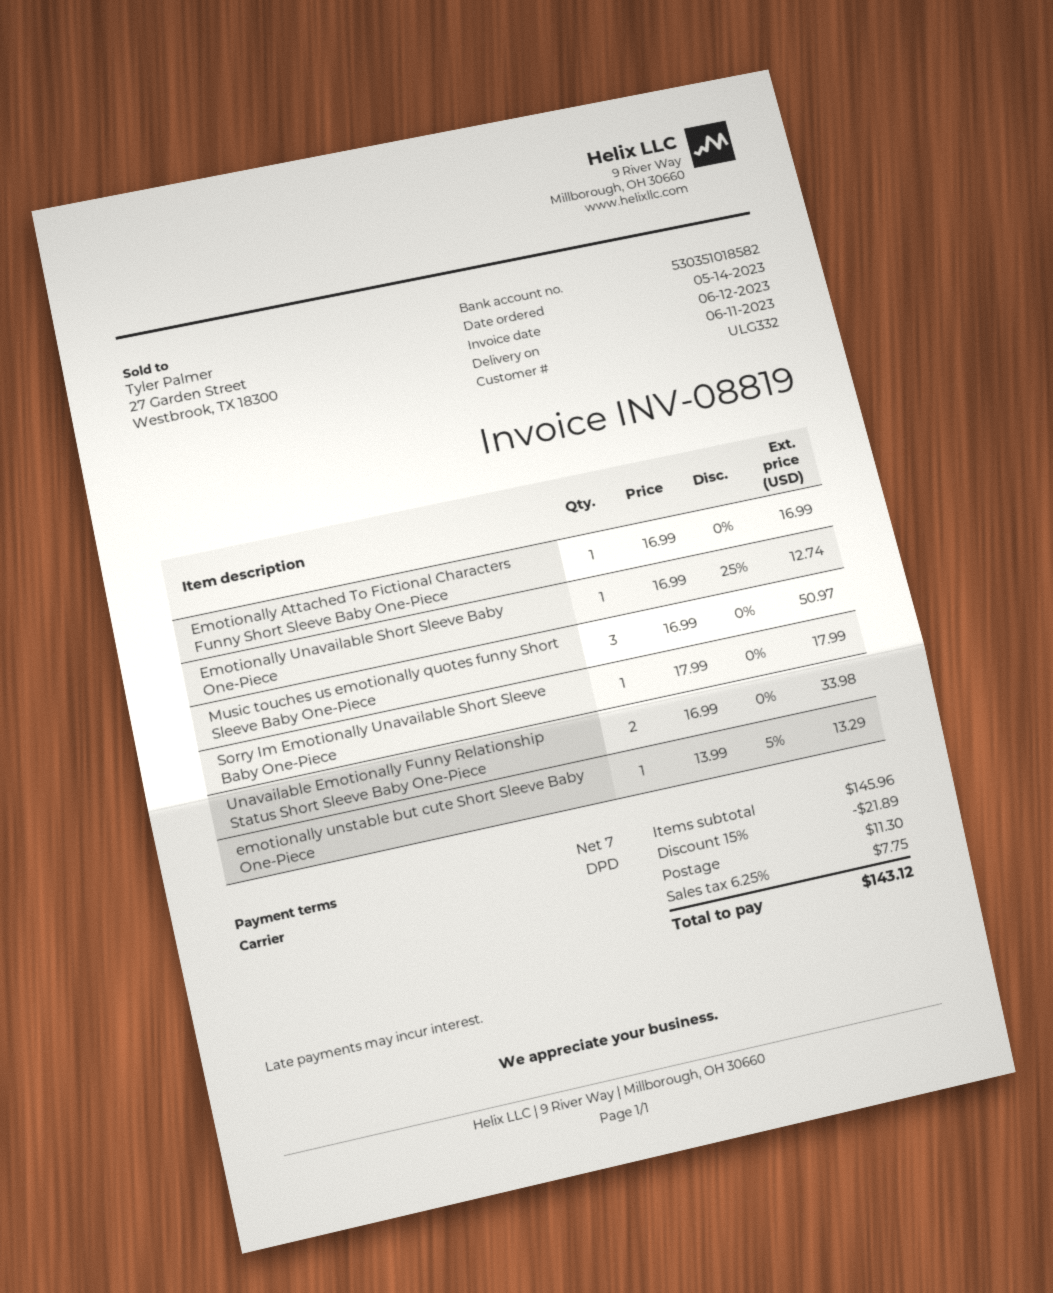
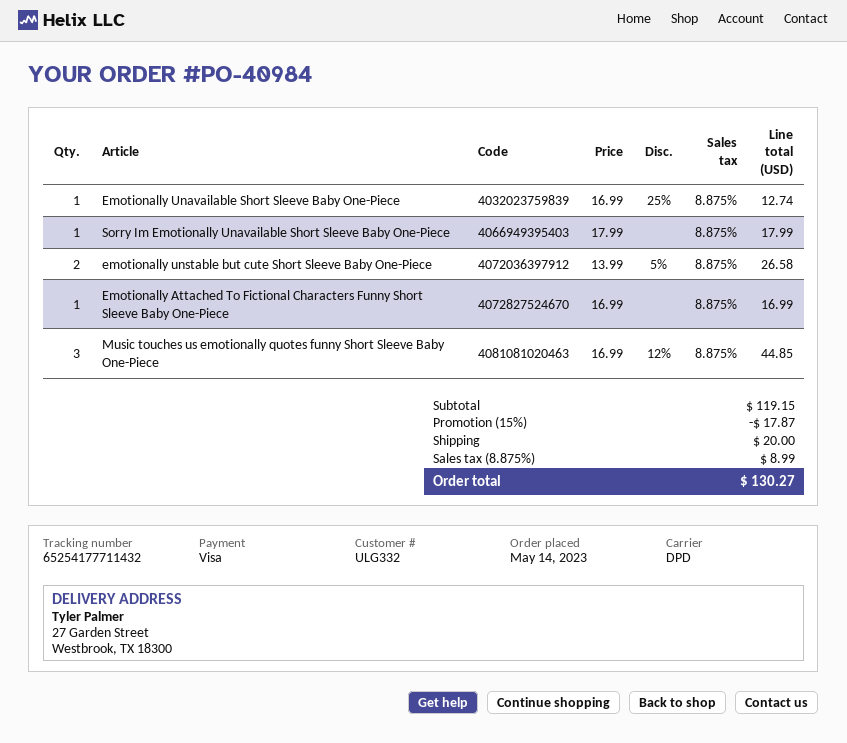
Music touches us emotionally quotes funny Short Sleeve Baby One-Piece: 3 x 16.99 = 50.97 -> 3 x 16.99 - 12% = 44.85
Unavailable Emotionally Funny Relationship Status Short Sleeve Baby One-Piece: 2 x 16.99 = 33.98 -> none
emotionally unstable but cute Short Sleeve Baby One-Piece: 1 x 13.99 - 5% = 13.29 -> 2 x 13.99 - 5% = 26.58
subtotal: 145.96 -> 119.15
discount: 15% = 21.89 -> 15% = 17.87
shipping: 11.30 -> 20.00
tax: 6.25% = 7.75 -> 8.875% = 8.99
total: 143.12 -> 130.27

